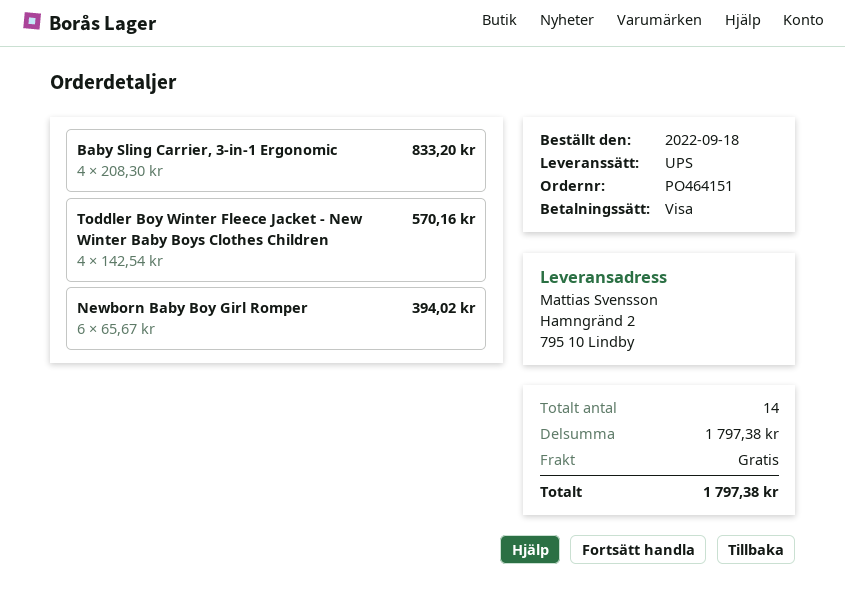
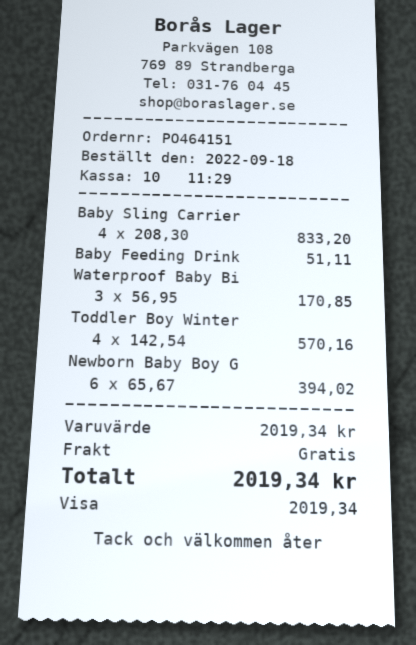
Baby Feeding Drink: none -> 1 x 51.11 = 51.11
Waterproof Baby Bi: none -> 3 x 56.95 = 170.85
subtotal: 1797.38 -> 2019.34
total: 1797.38 -> 2019.34

